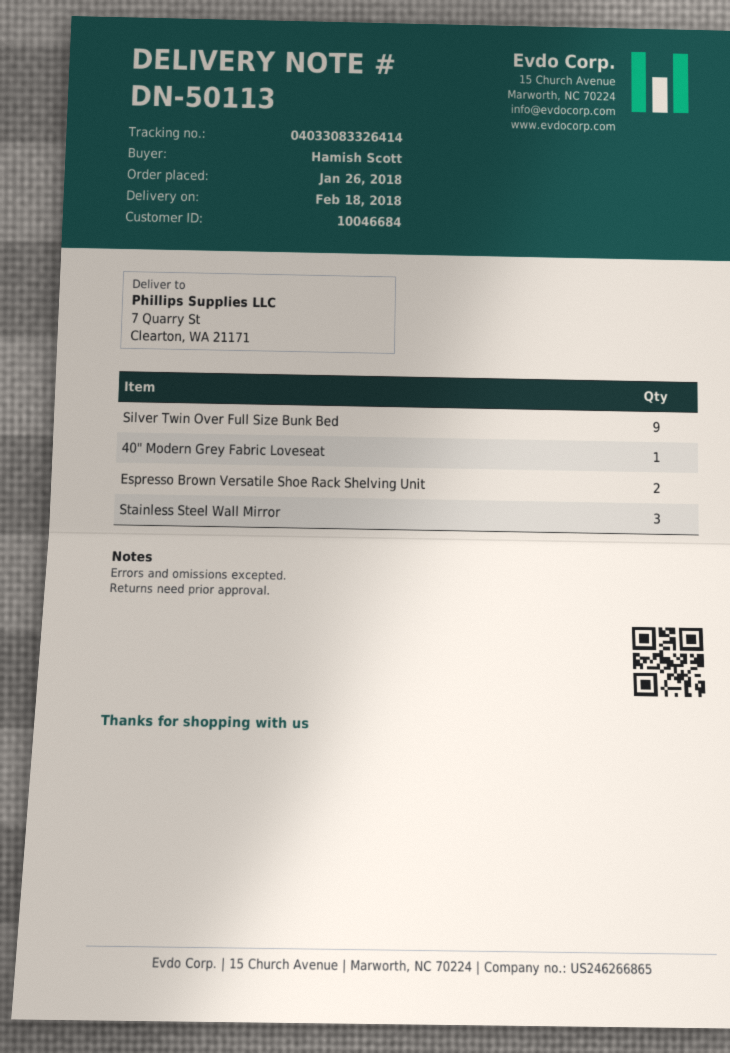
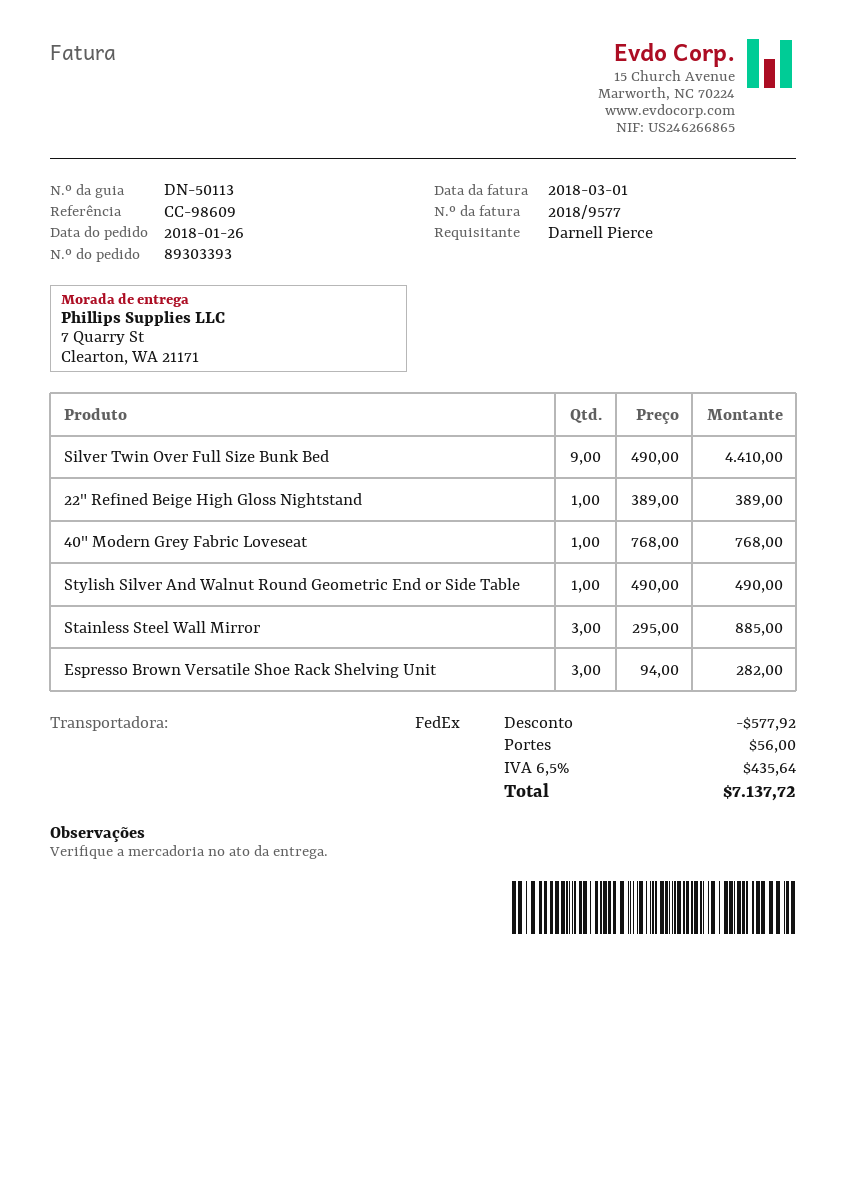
ordered by: Hamish Scott -> Darnell Pierce
Espresso Brown Versatile Shoe Rack Shelving Unit: 2 -> 3
22" Refined Beige High Gloss Nightstand: none -> 1
Stylish Silver And Walnut Round Geometric End or Side Table: none -> 1

